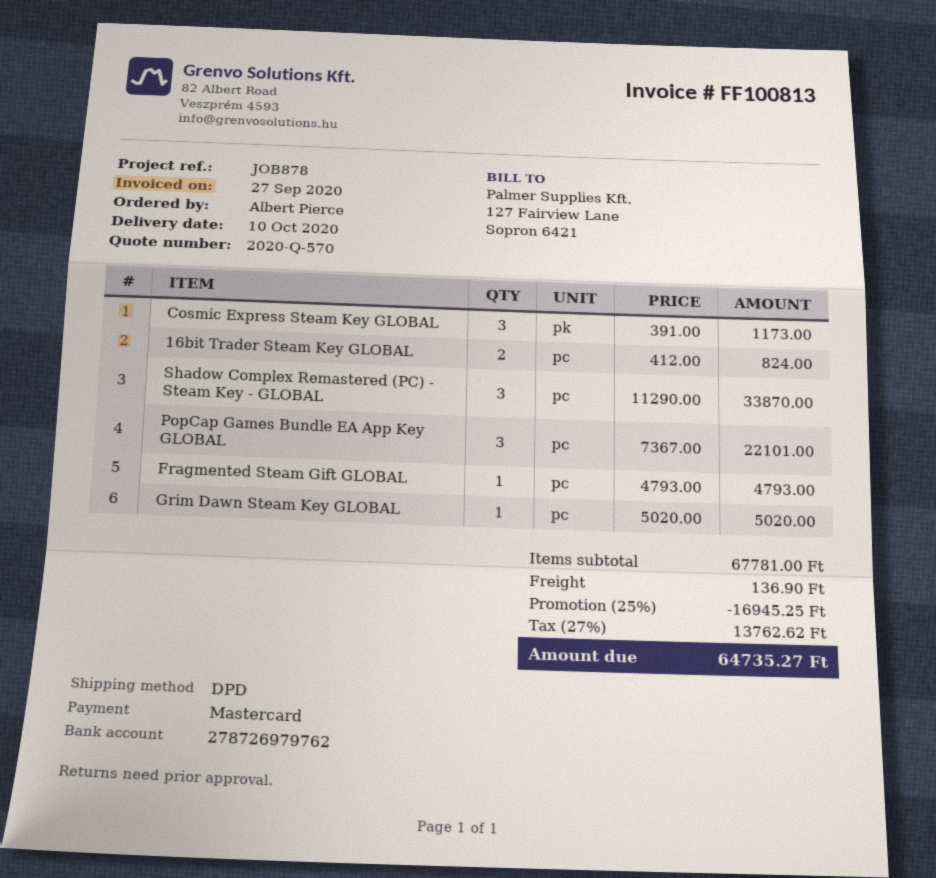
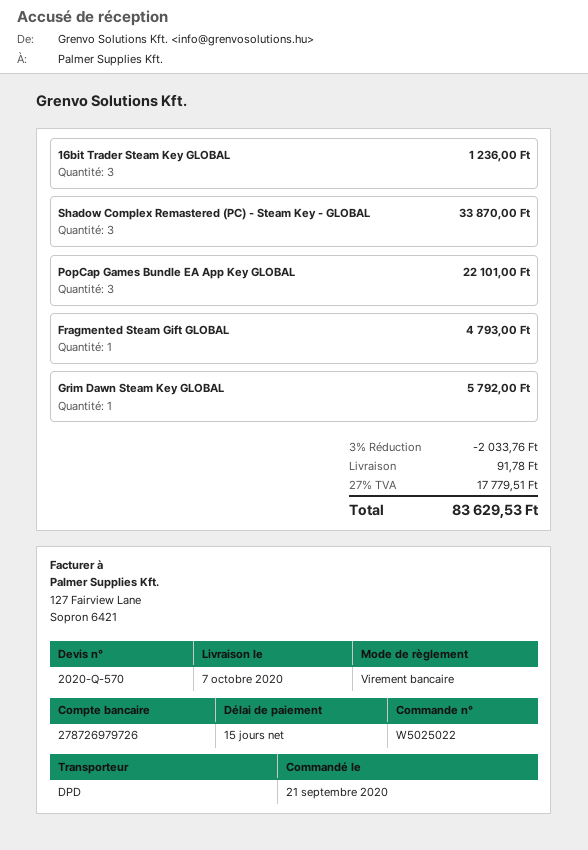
delivery date: 2020-10-10 -> 2020-10-07
payment method: Mastercard -> bank transfer
bank account: 278726979762 -> 278726979726
Cosmic Express Steam Key GLOBAL: 3 for 1173.00 -> none
16bit Trader Steam Key GLOBAL: 2 for 824.00 -> 3 for 1236.00
Grim Dawn Steam Key GLOBAL: 1 for 5020.00 -> 1 for 5792.00
discount: 25% = 16945.25 -> 3% = 2033.76
shipping: 136.90 -> 91.78
tax: 27% = 13762.62 -> 27% = 17779.51
total: 64735.27 -> 83629.53

